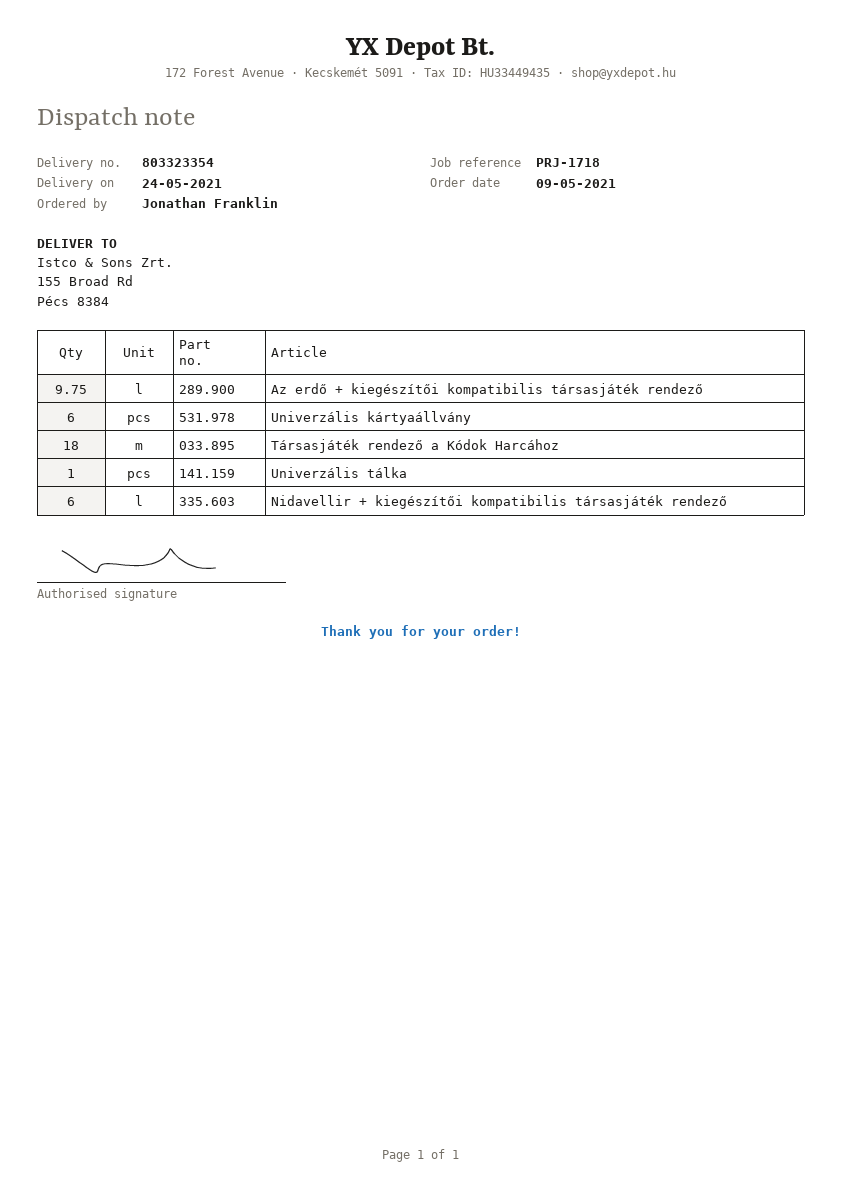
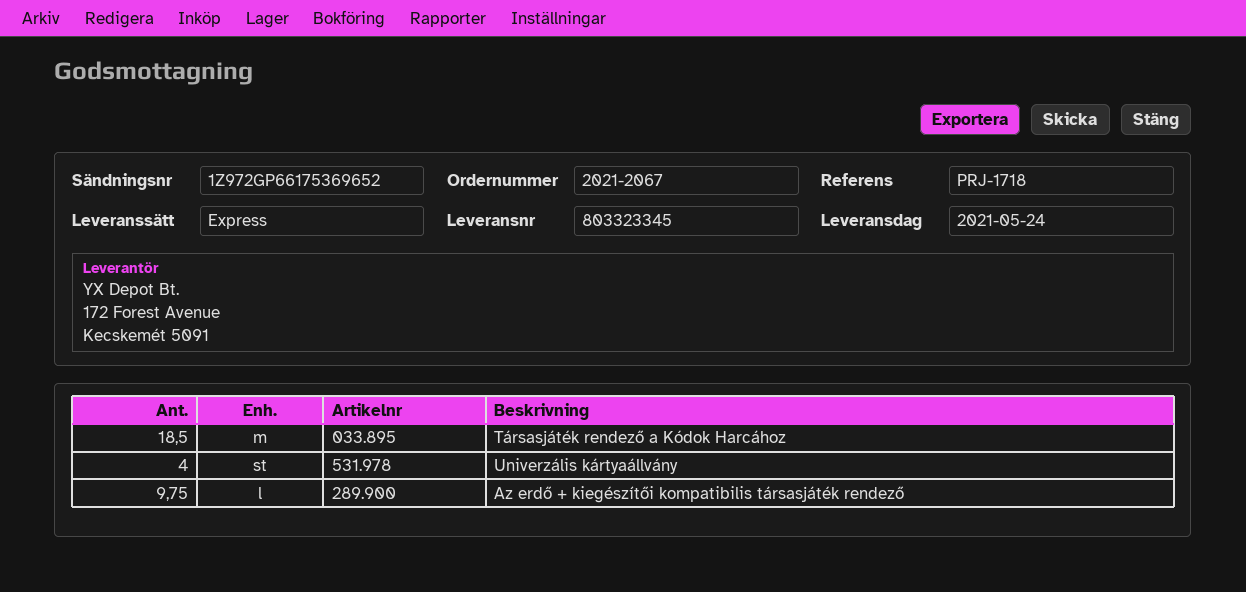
delivery note number: 803323354 -> 803323345
Univerzális kártyaállvány: 6 -> 4
Társasjáték rendező a Kódok Harcához: 18 -> 18.5
Univerzális tálka: 1 -> none
Nidavellir + kiegészítői kompatibilis társasjáték rendező: 6 -> none

